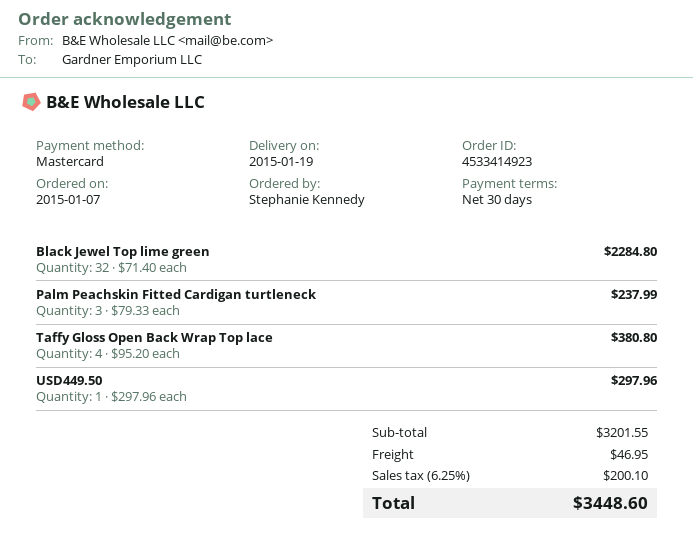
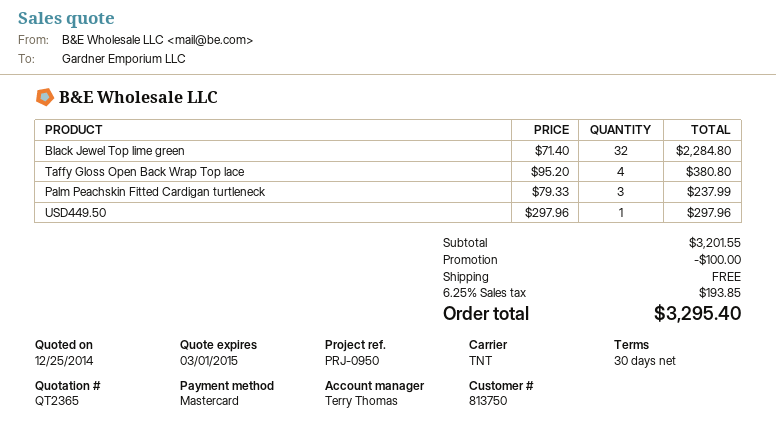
discount: none -> 100.00
shipping: 46.95 -> 0.00
tax: 6.25% = 200.10 -> 6.25% = 193.85
total: 3448.60 -> 3295.40

